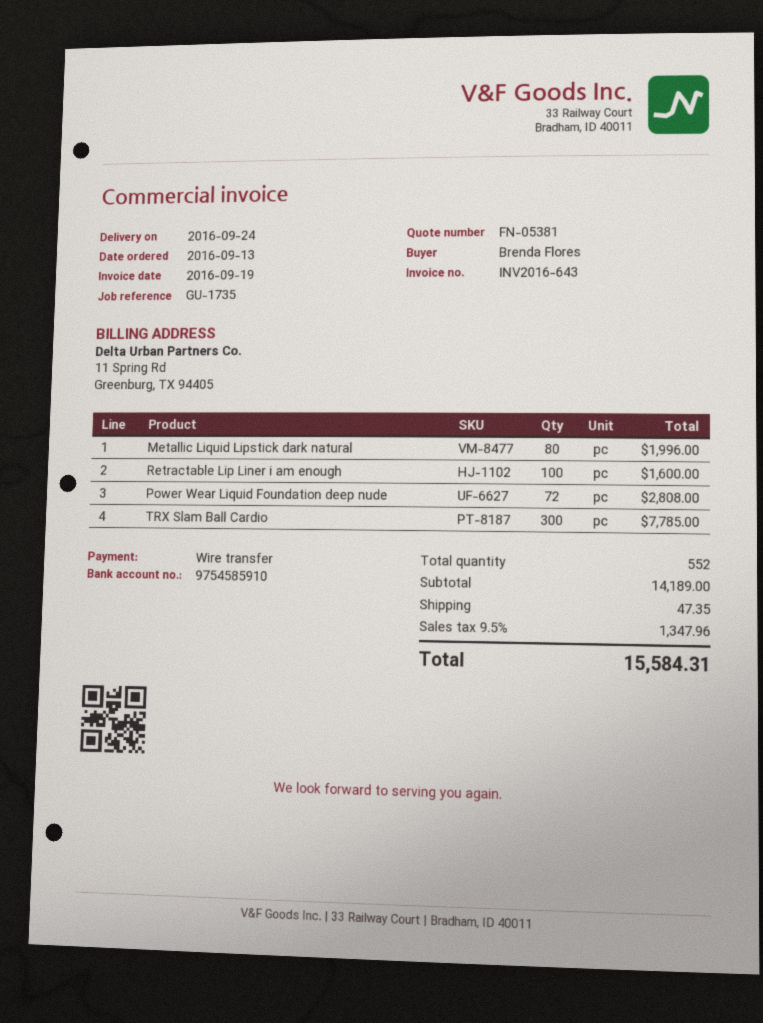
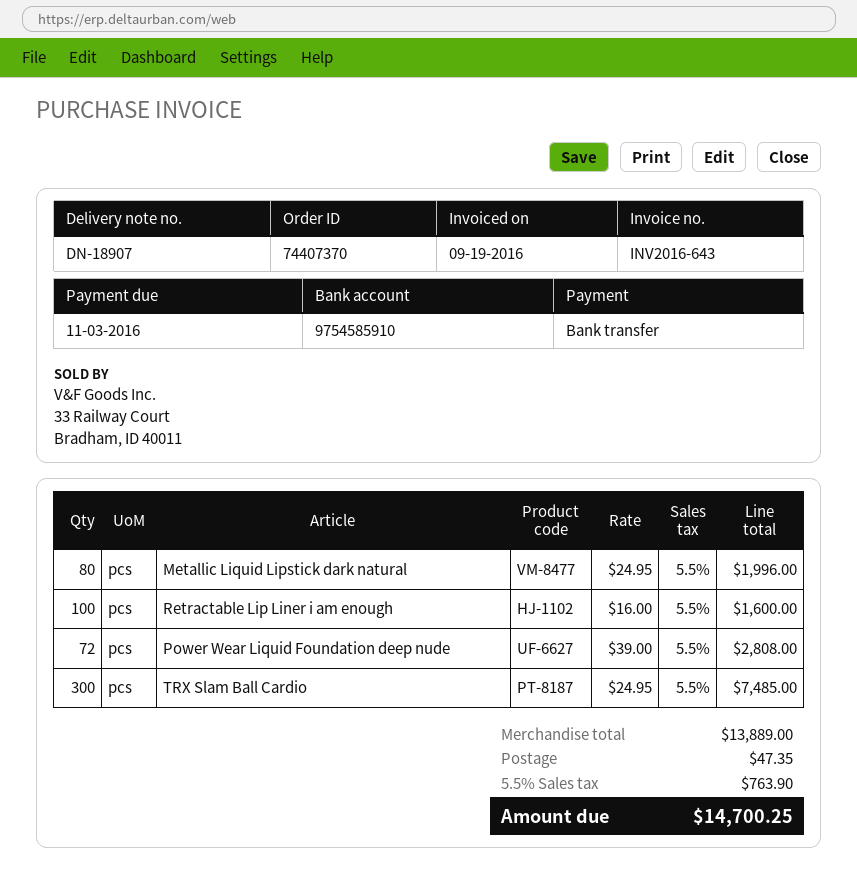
TRX Slam Ball Cardio: 300 for 7785.00 -> 300 for 7485.00
subtotal: 14189.00 -> 13889.00
tax: 9.5% = 1347.96 -> 5.5% = 763.90
total: 15584.31 -> 14700.25

